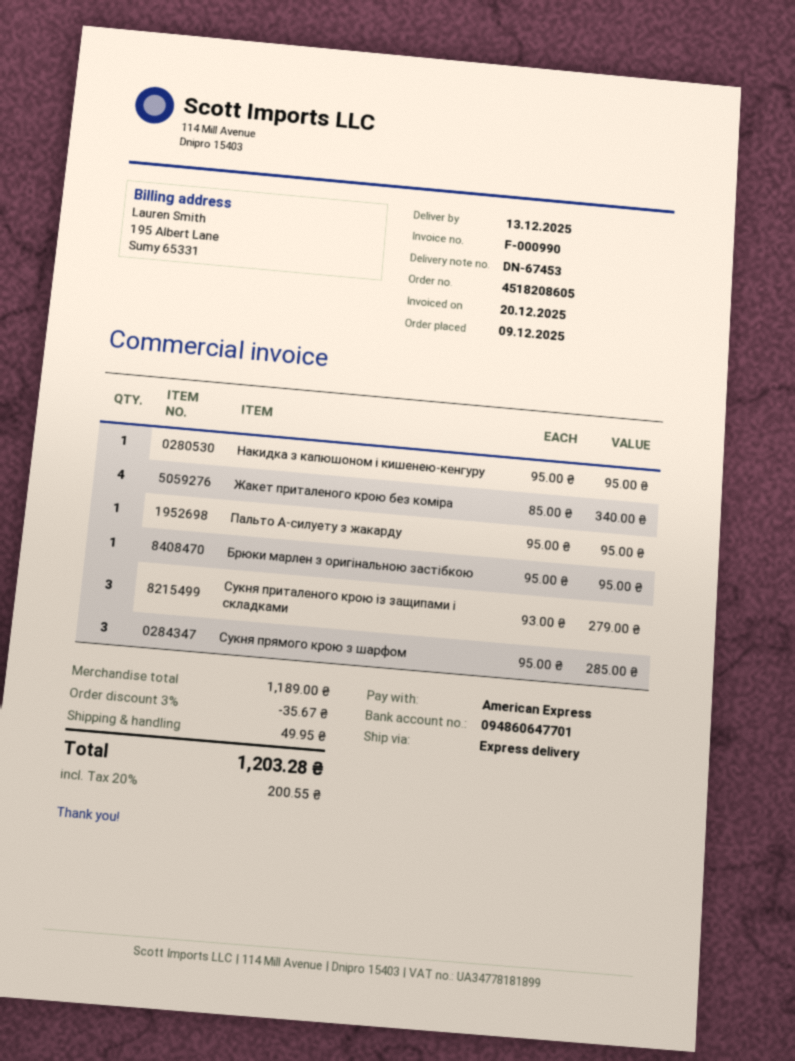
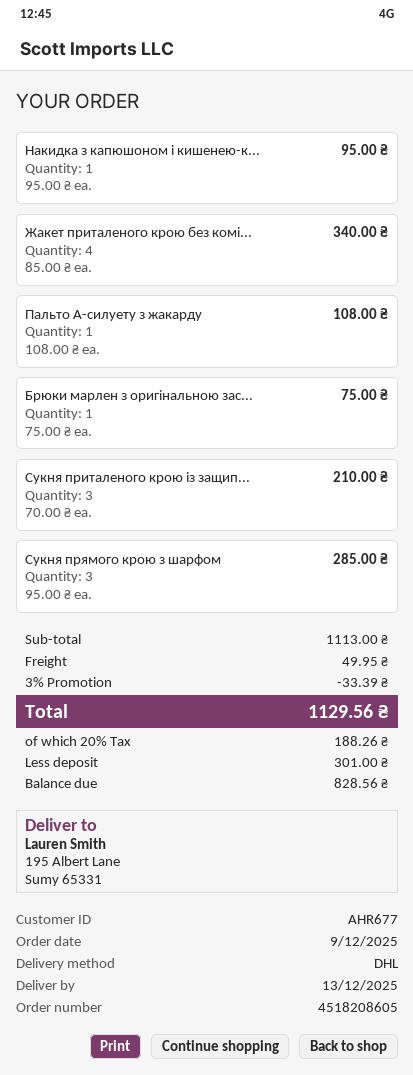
shipping method: express -> DHL
Пальто А-силуету з жакарду: 1 x 95.00 = 95.00 -> 1 x 108.00 = 108.00
Брюки марлен з оригінальною застібкою: 1 x 95.00 = 95.00 -> 1 x 75.00 = 75.00
Сукня приталеного крою із защипами і складками: 3 x 93.00 = 279.00 -> 3 x 70.00 = 210.00
subtotal: 1189.00 -> 1113.00
discount: 3% = 35.67 -> 3% = 33.39
tax: 20% = 200.55 -> 20% = 188.26
total: 1203.28 -> 1129.56

